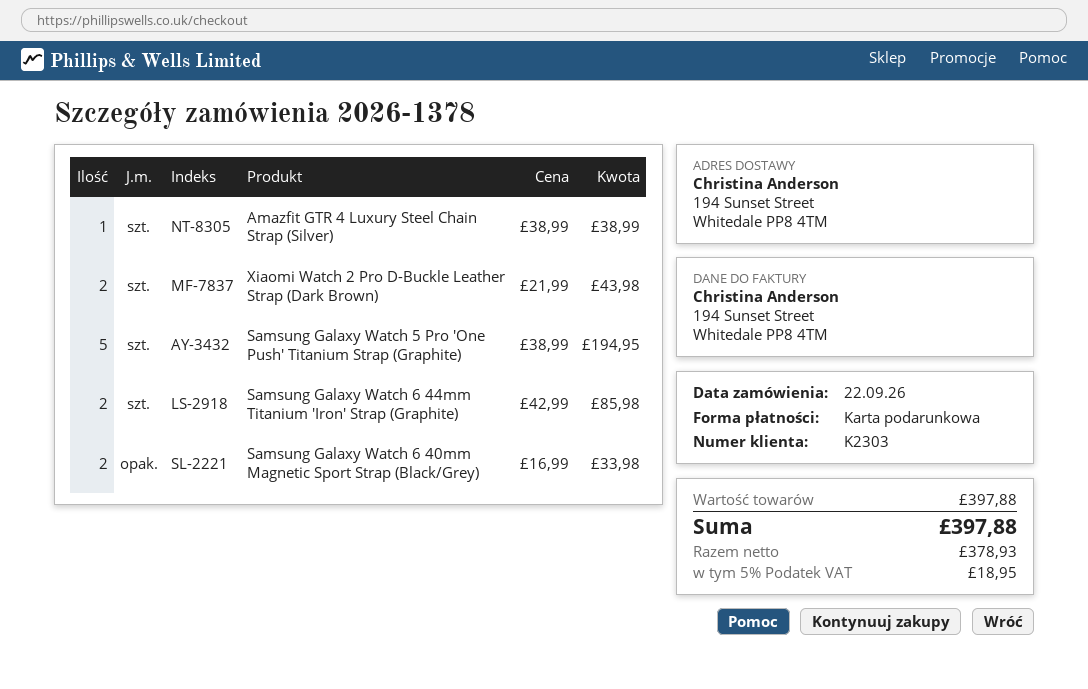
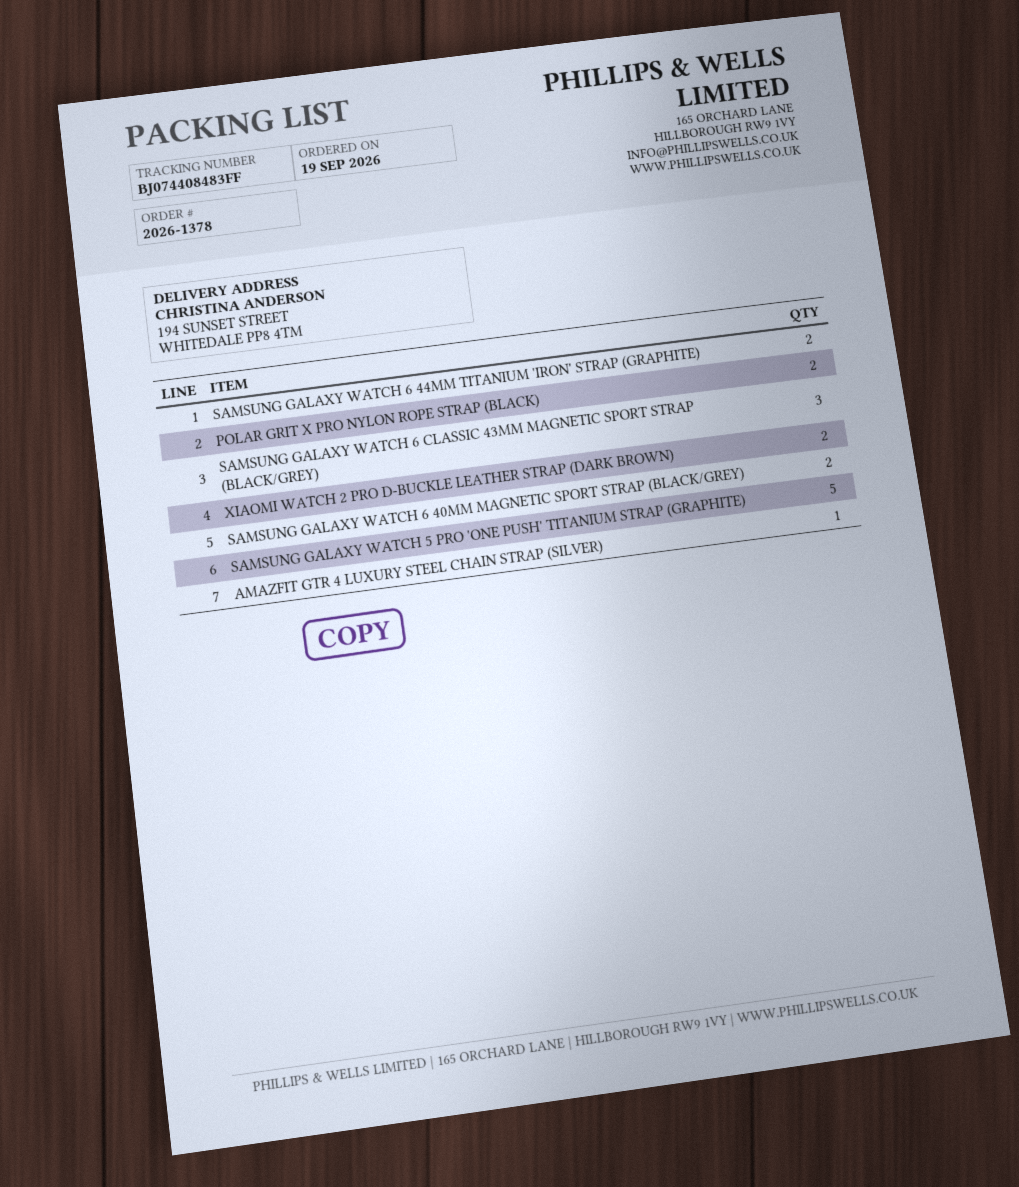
order date: 2026-09-22 -> 2026-09-19
POLAR GRIT X PRO NYLON ROPE STRAP (BLACK): none -> 2
SAMSUNG GALAXY WATCH 6 CLASSIC 43MM MAGNETIC SPORT STRAP (BLACK/GREY): none -> 3

